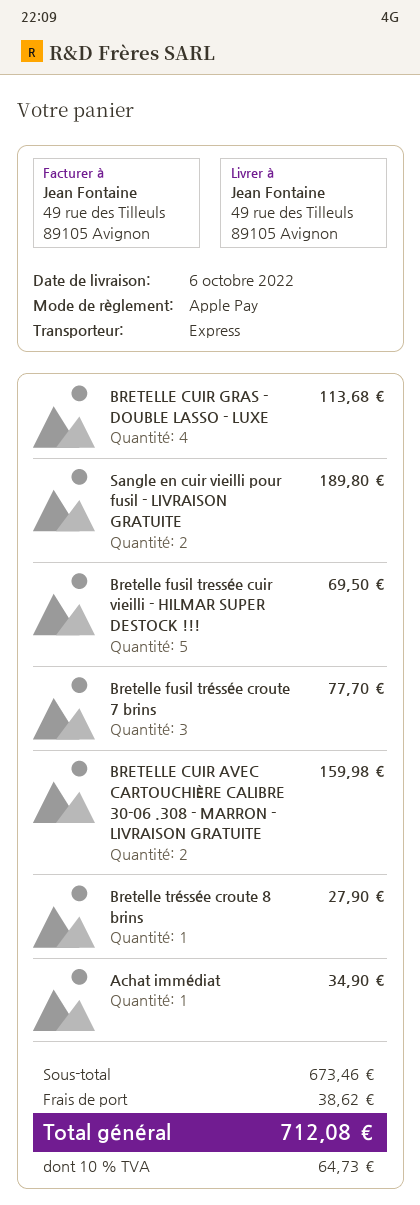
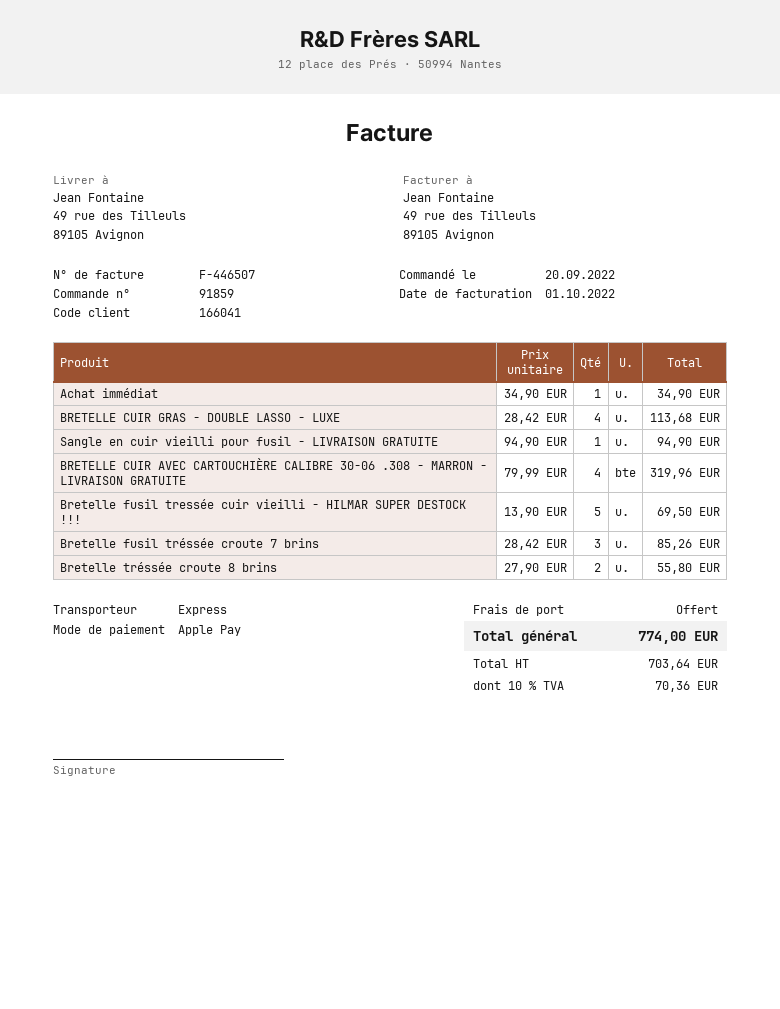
Sangle en cuir vieilli pour fusil - LIVRAISON GRATUITE: 2 for 189.80 -> 1 for 94.90
Bretelle fusil tréssée croute 7 brins: 3 for 77.70 -> 3 for 85.26
BRETELLE CUIR AVEC CARTOUCHIÈRE CALIBRE 30-06 .308 - MARRON - LIVRAISON GRATUITE: 2 for 159.98 -> 4 for 319.96
Bretelle tréssée croute 8 brins: 1 for 27.90 -> 2 for 55.80
shipping: 38.62 -> 0.00
tax: 10% = 64.73 -> 10% = 70.36
total: 712.08 -> 774.00

